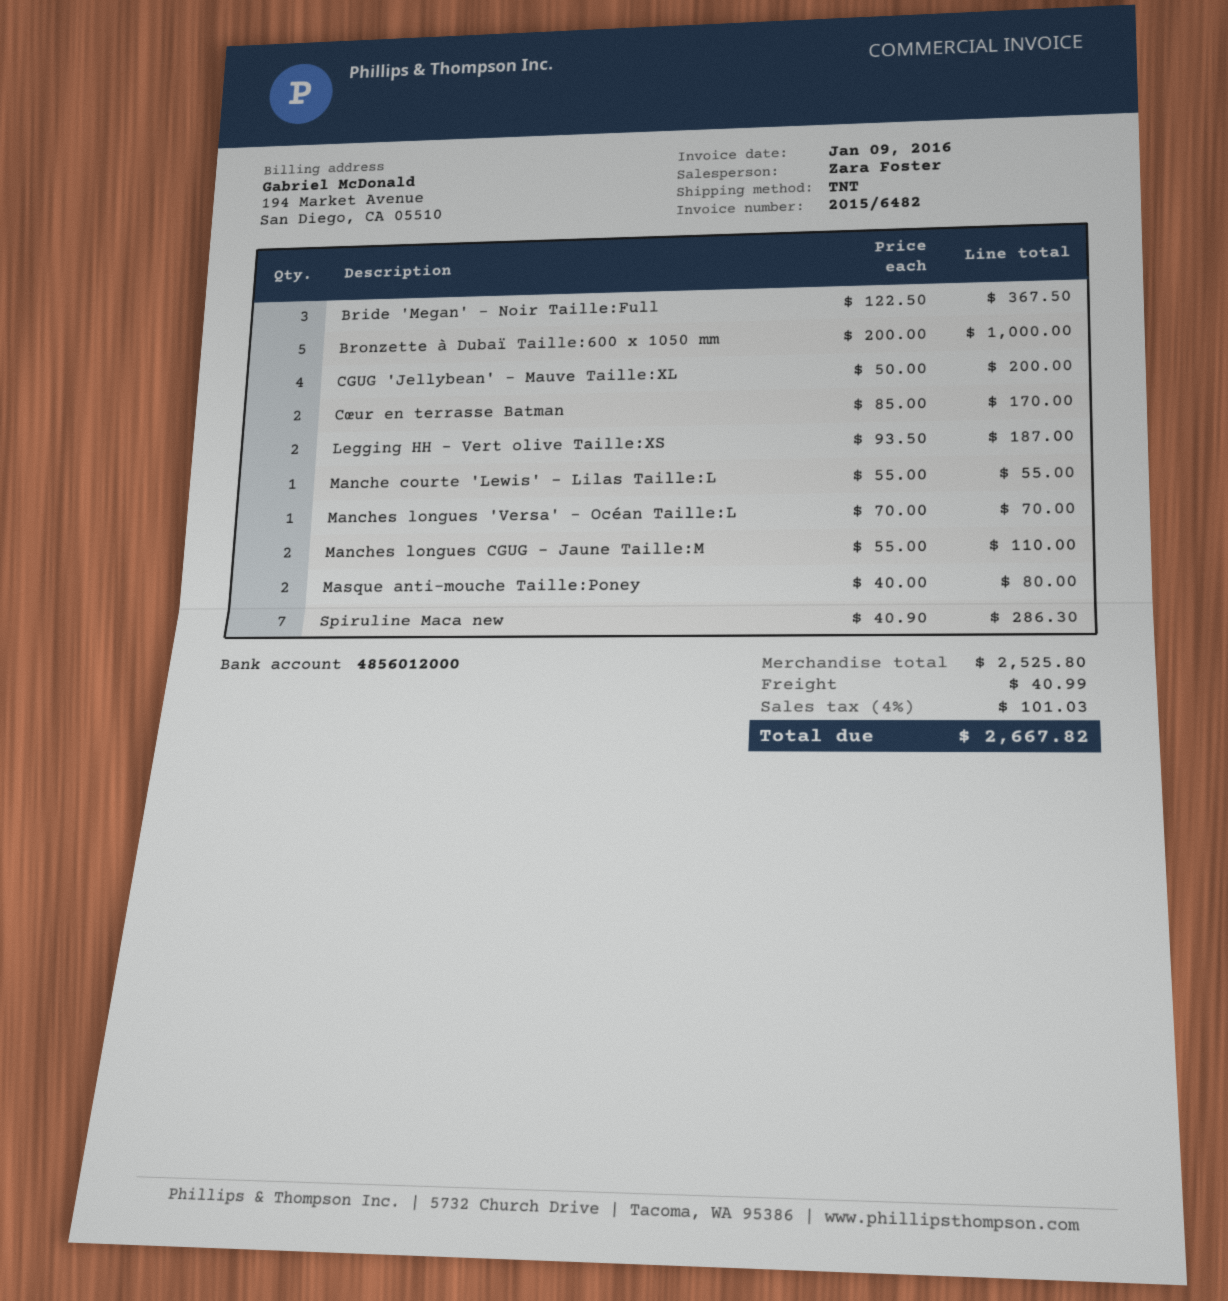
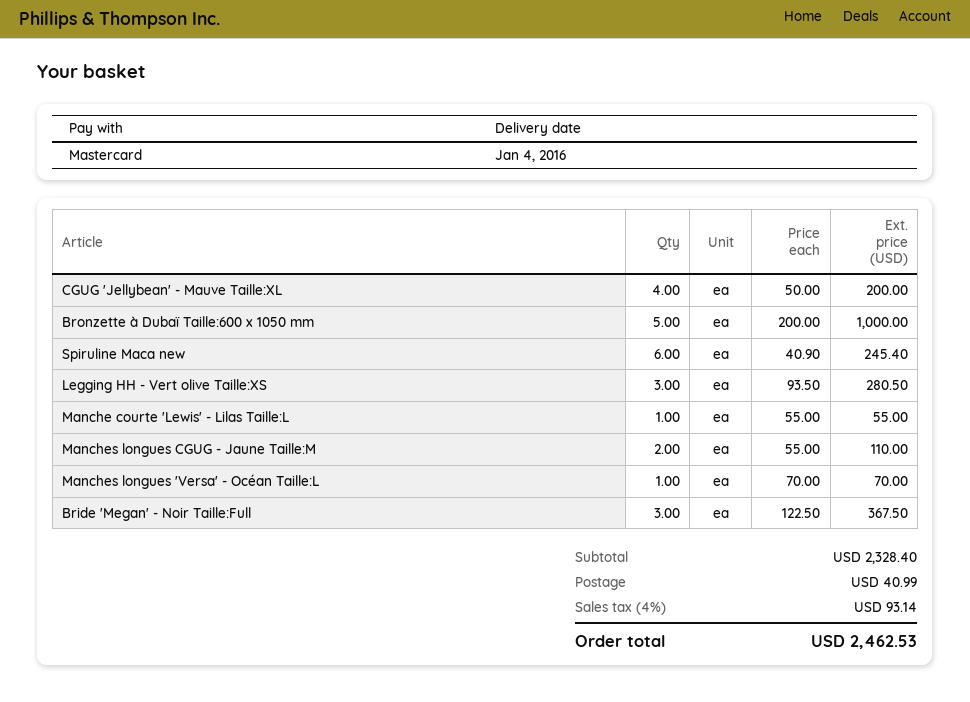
Cœur en terrasse Batman: 2 x 85.00 = 170.00 -> none
Legging HH - Vert olive Taille:XS: 2 x 93.50 = 187.00 -> 3 x 93.50 = 280.50
Masque anti-mouche Taille:Poney: 2 x 40.00 = 80.00 -> none
Spiruline Maca new: 7 x 40.90 = 286.30 -> 6 x 40.90 = 245.40
subtotal: 2525.80 -> 2328.40
tax: 4% = 101.03 -> 4% = 93.14
total: 2667.82 -> 2462.53

